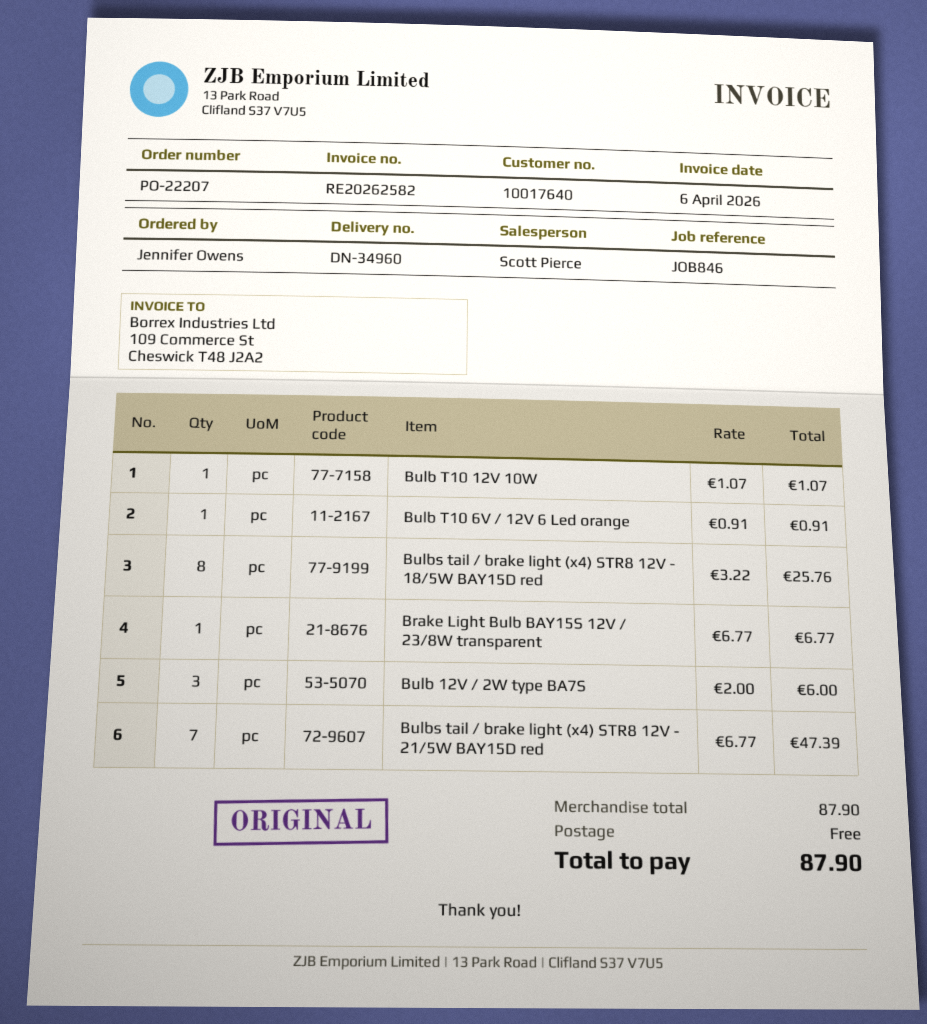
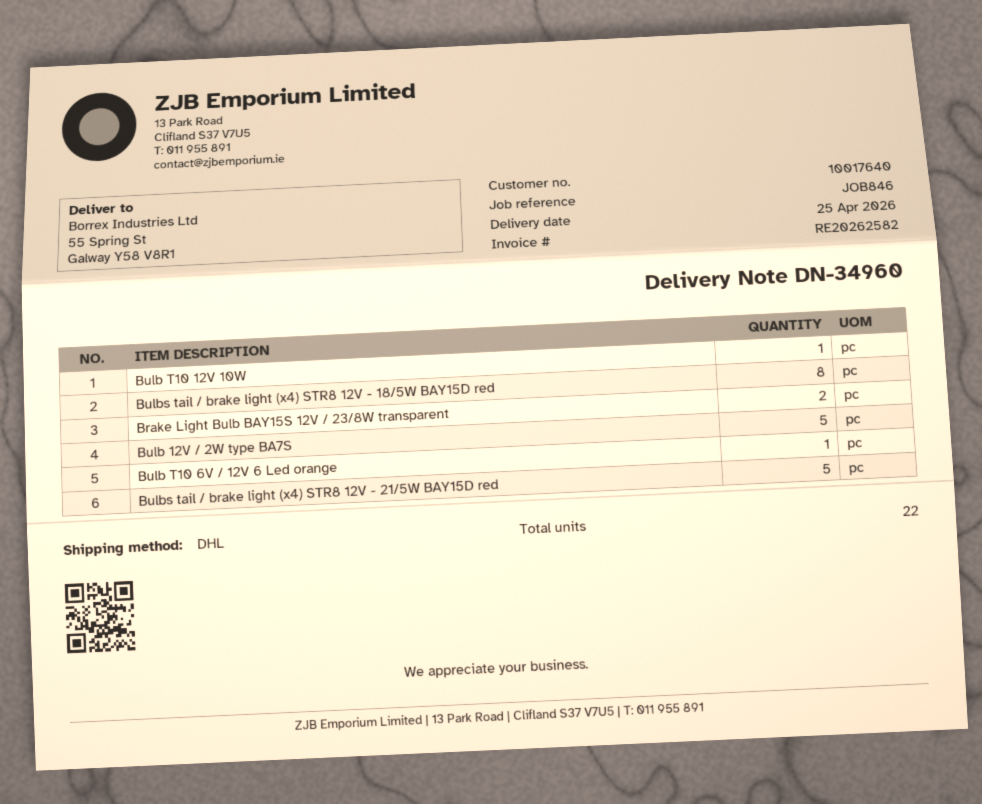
Brake Light Bulb BAY15S 12V / 23/8W transparent: 1 -> 2
Bulb 12V / 2W type BA7S: 3 -> 5
Bulbs tail / brake light (x4) STR8 12V - 21/5W BAY15D red: 7 -> 5

